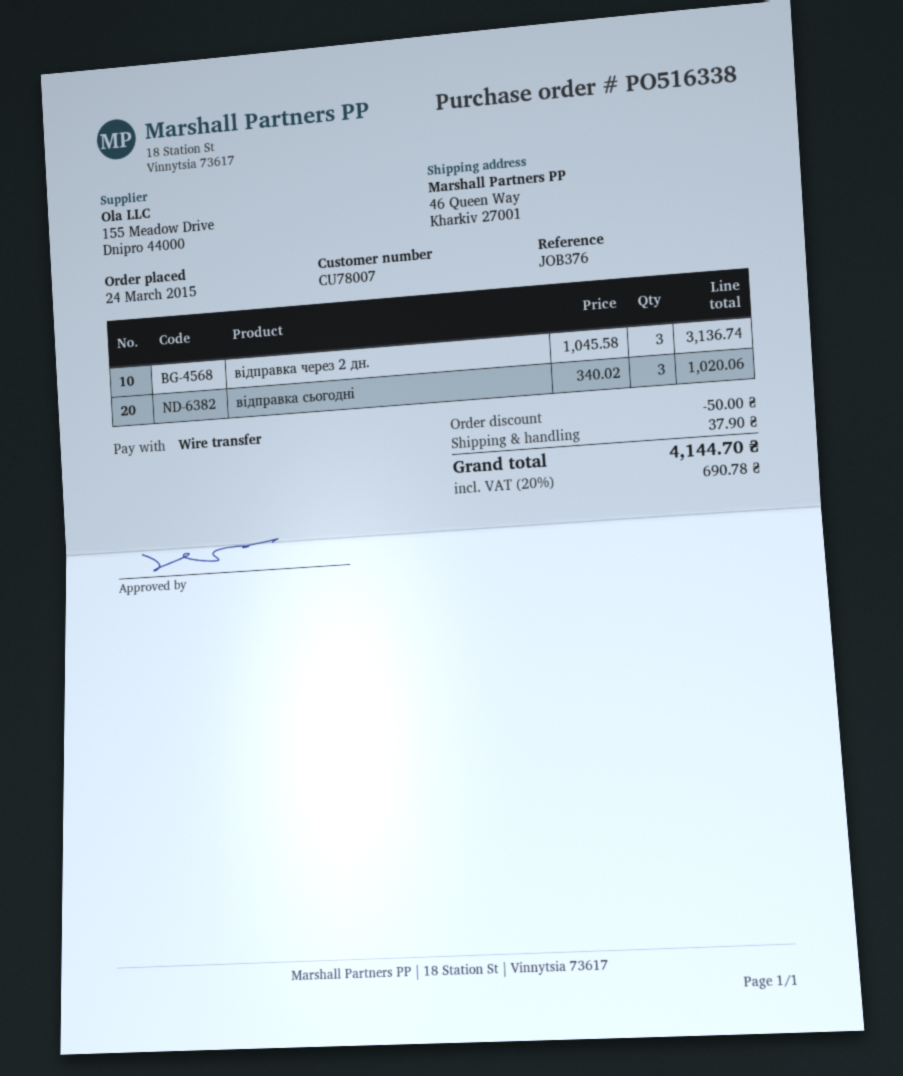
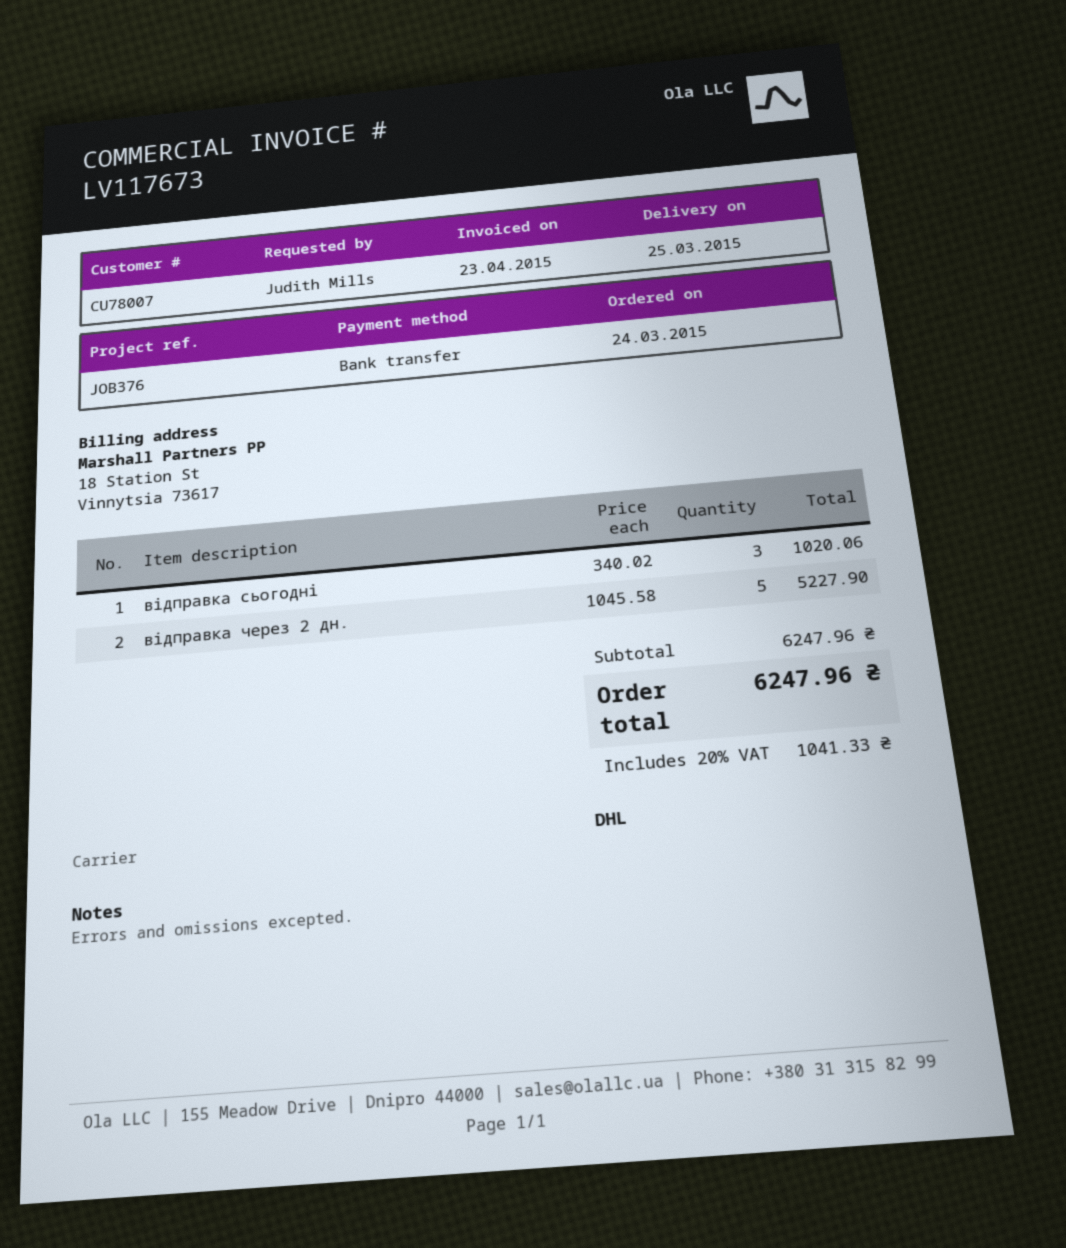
відправка через 2 дн.: 3 x 1045.58 = 3136.74 -> 5 x 1045.58 = 5227.90
discount: 50.00 -> none
shipping: 37.90 -> none
tax: 20% = 690.78 -> 20% = 1041.33
total: 4144.70 -> 6247.96

